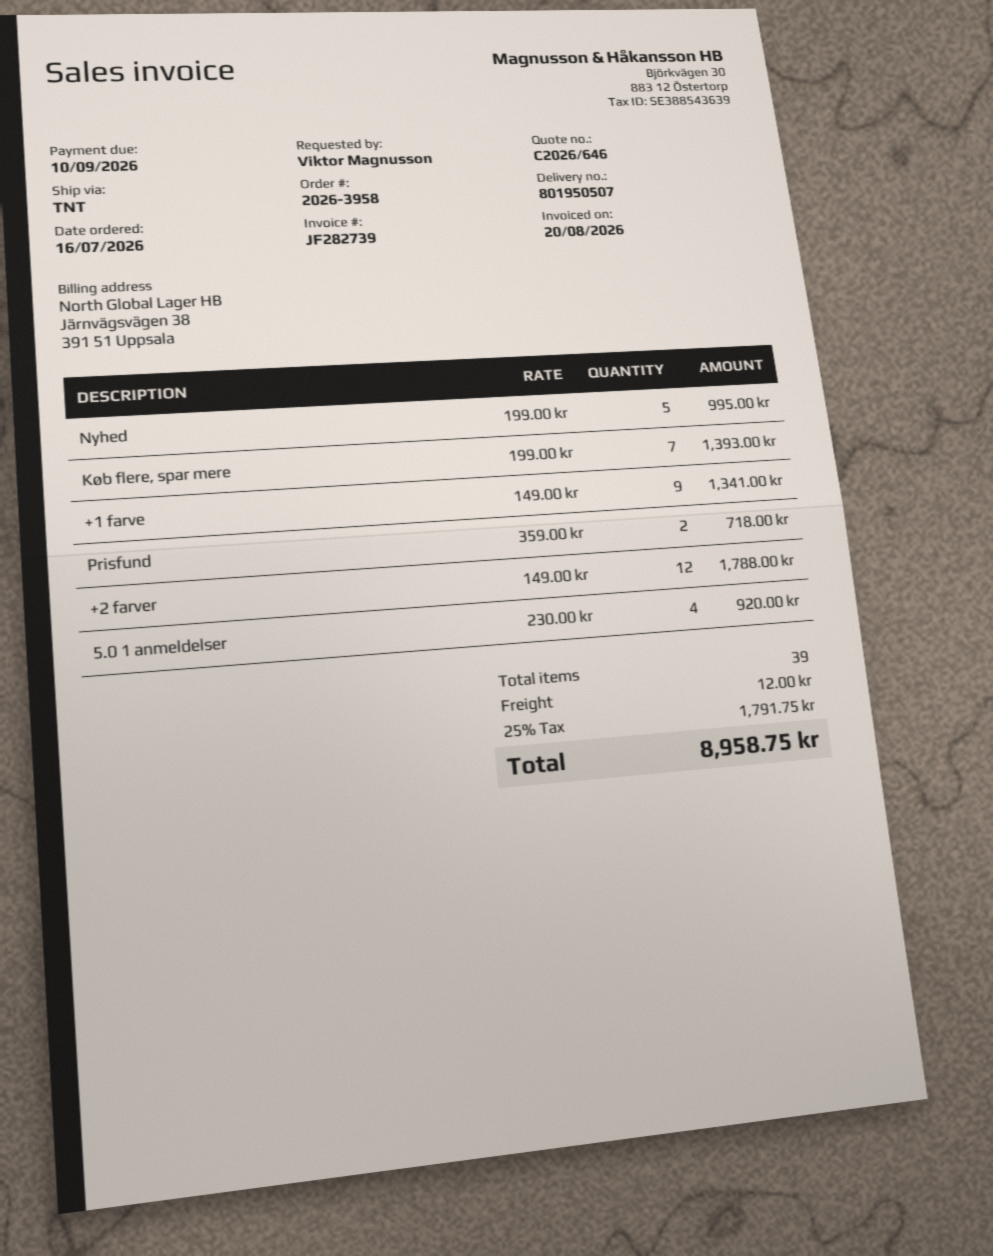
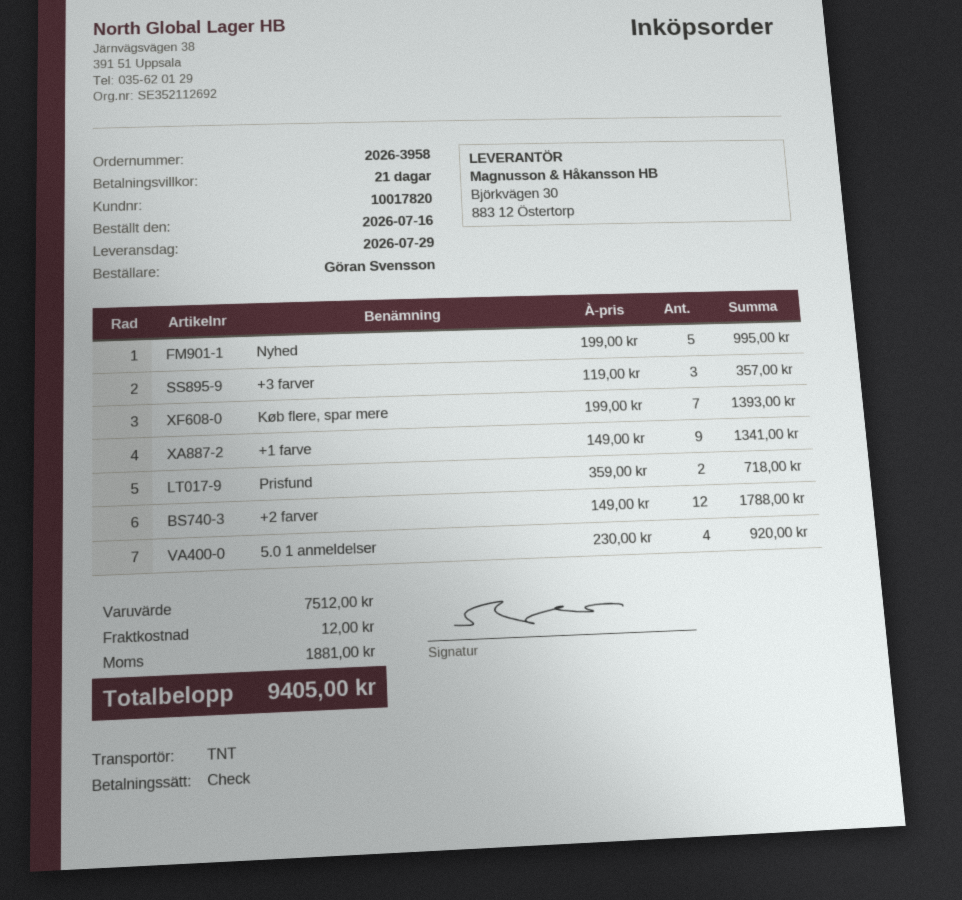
ordered by: Viktor Magnusson -> Göran Svensson
+3 farver: none -> 3 x 119.00 = 357.00
tax: 1791.75 -> 1881.00
total: 8958.75 -> 9405.00

